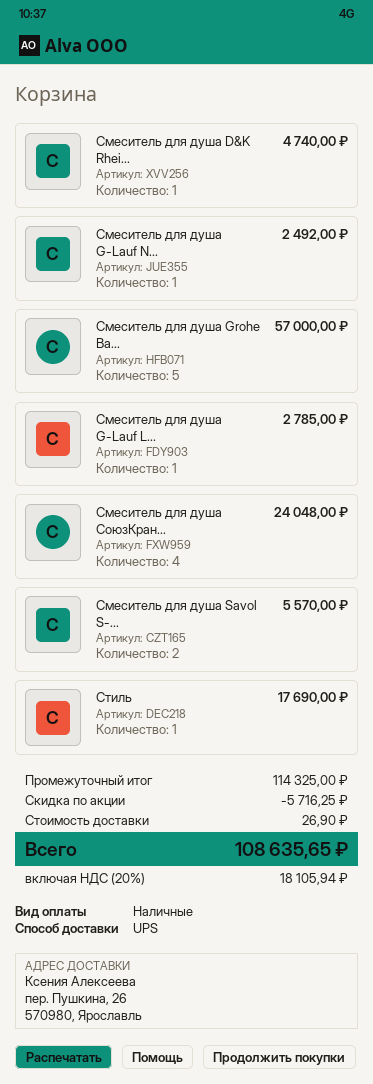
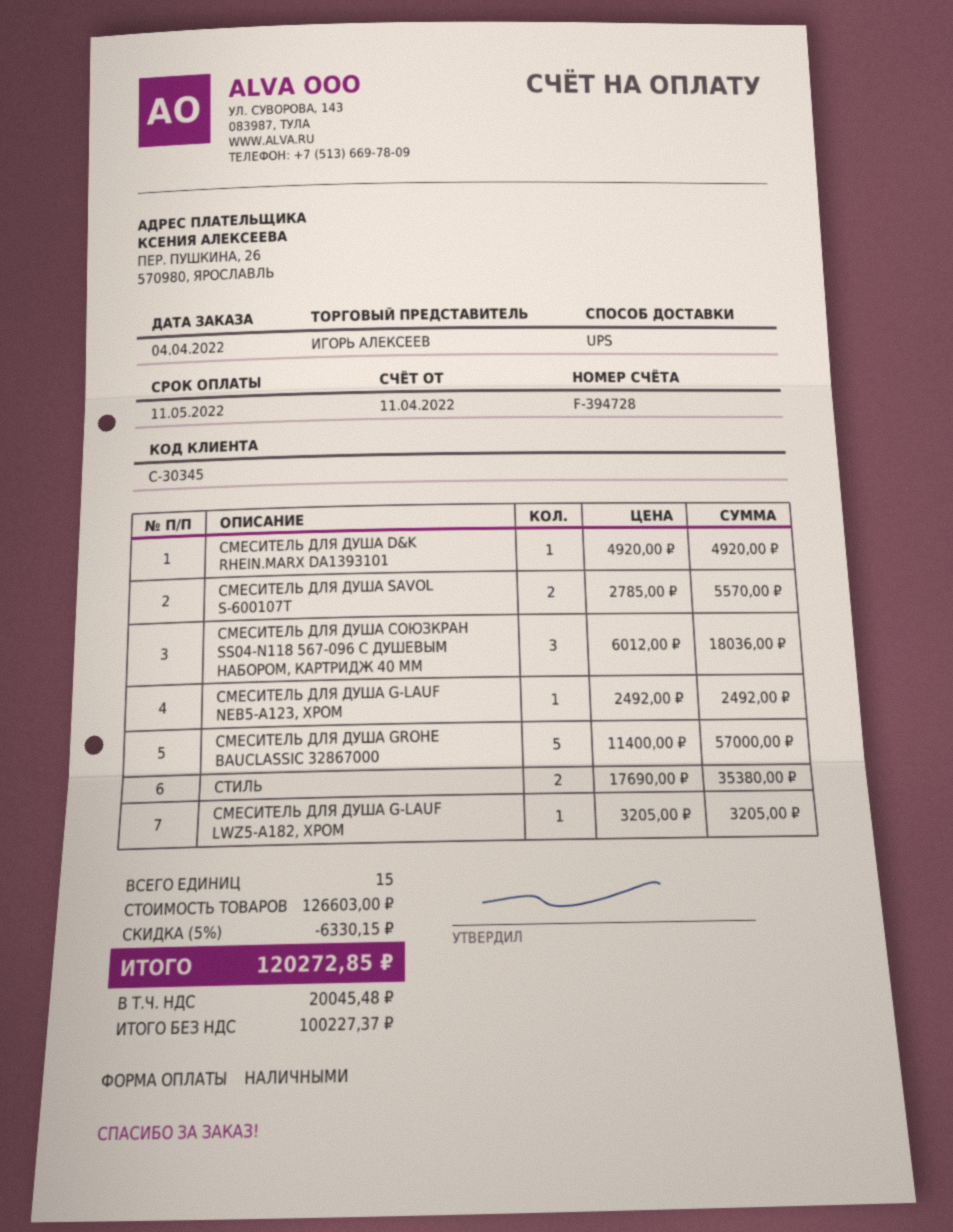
Смеситель для душа D&K Rhei...: 1 for 4740.00 -> 1 for 4920.00
Смеситель для душа G-Lauf L...: 1 for 2785.00 -> 1 for 3205.00
Смеситель для душа СоюзКран...: 4 for 24048.00 -> 3 for 18036.00
Стиль: 1 for 17690.00 -> 2 for 35380.00
subtotal: 114325.00 -> 126603.00
discount: 5716.25 -> 6330.15
shipping: 26.90 -> none
tax: 18105.94 -> 20045.48
total: 108635.65 -> 120272.85

